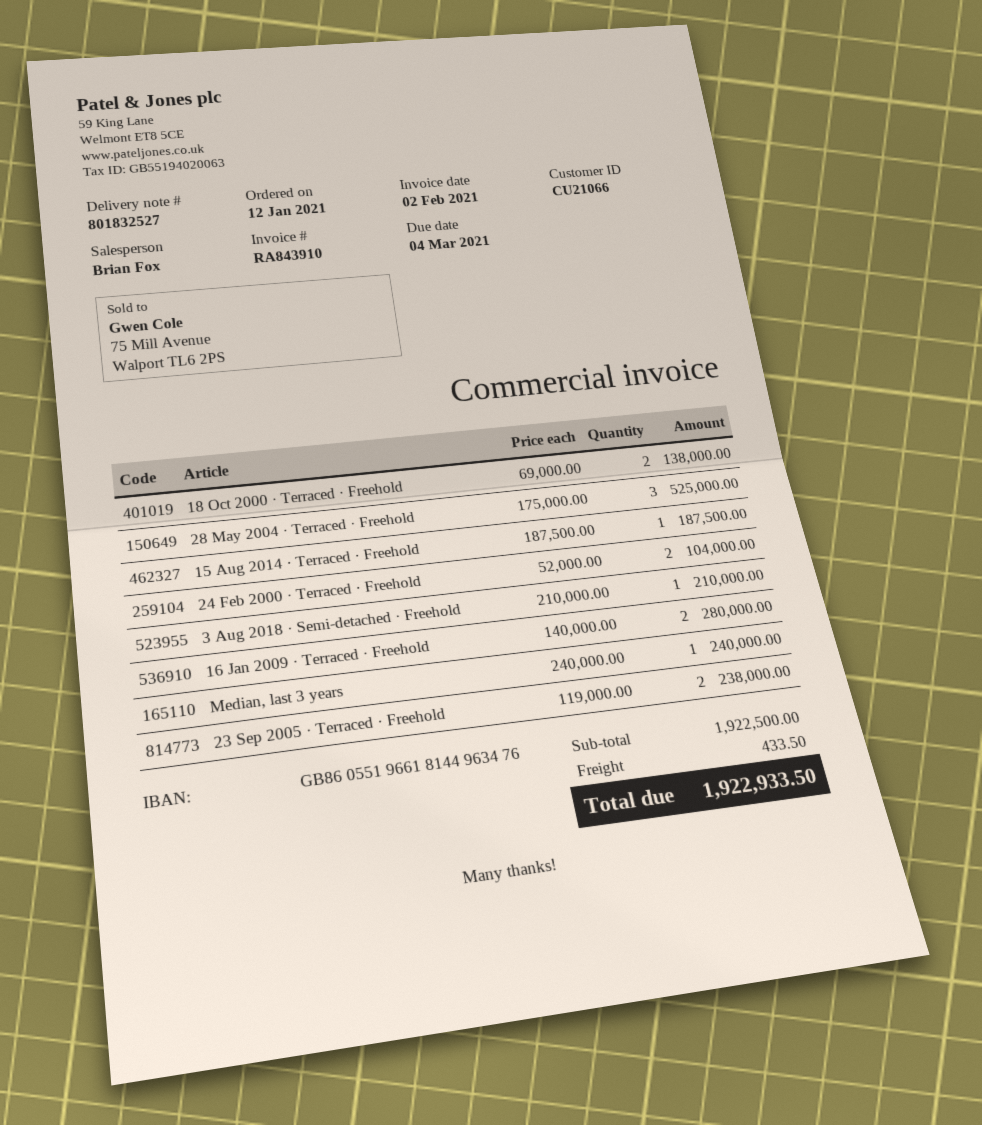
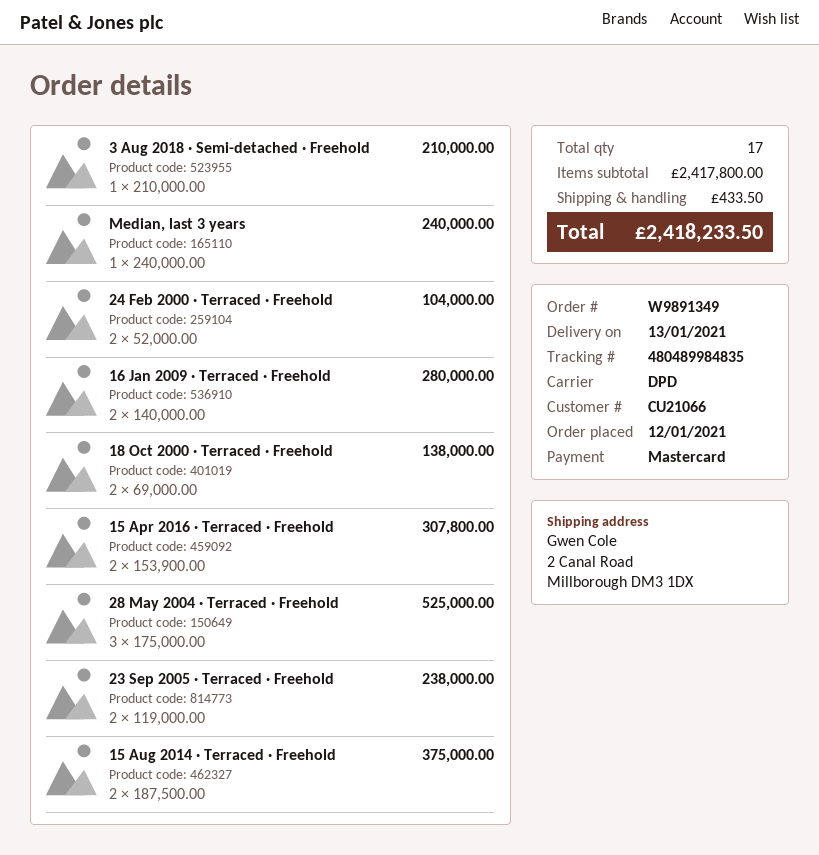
15 Aug 2014 · Terraced · Freehold: 1 x 187500.00 = 187500.00 -> 2 x 187500.00 = 375000.00
15 Apr 2016 · Terraced · Freehold: none -> 2 x 153900.00 = 307800.00
subtotal: 1922500.00 -> 2417800.00
total: 1922933.50 -> 2418233.50

